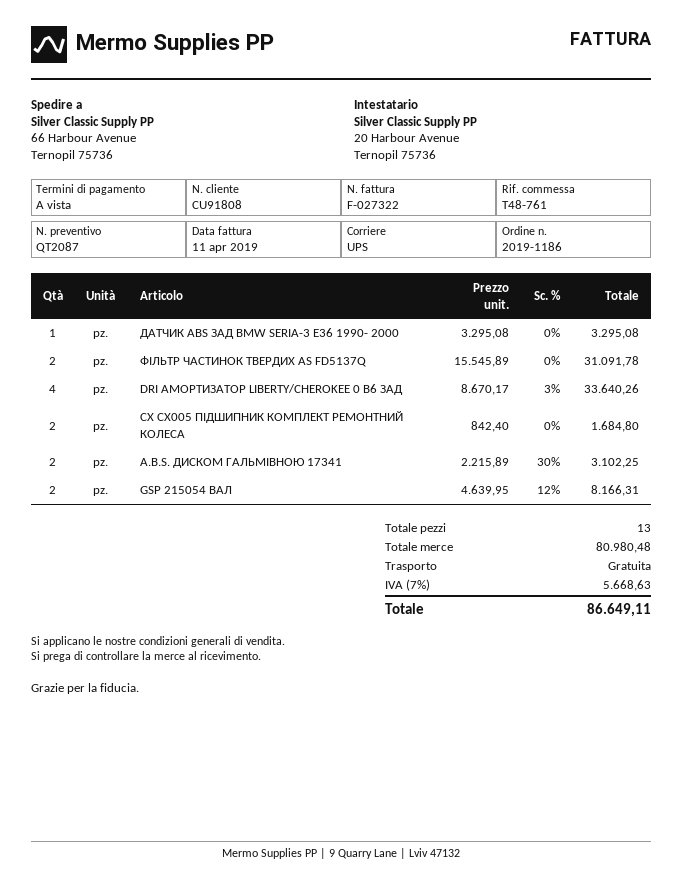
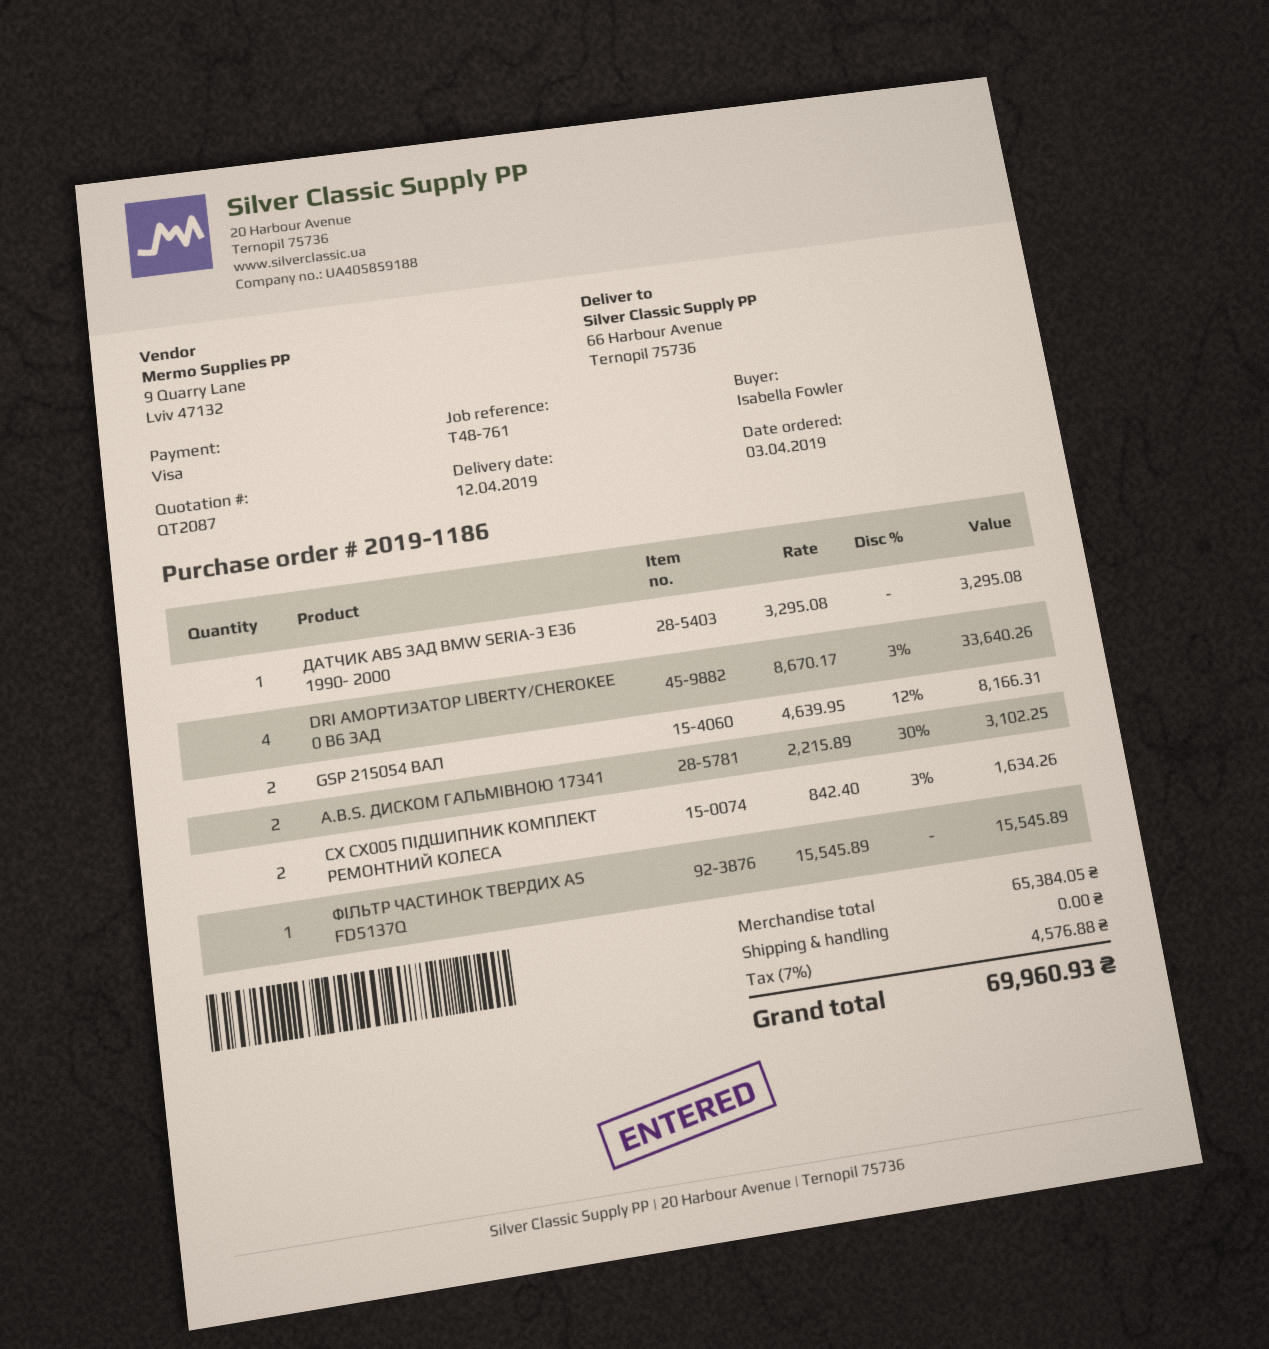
ФІЛЬТР ЧАСТИНОК ТВЕРДИХ AS FD5137Q: 2 x 15545.89 = 31091.78 -> 1 x 15545.89 = 15545.89
CX CX005 ПІДШИПНИК КОМПЛЕКТ РЕМОНТНИЙ КОЛЕСА: 2 x 842.40 = 1684.80 -> 2 x 842.40 - 3% = 1634.26
subtotal: 80980.48 -> 65384.05
tax: 7% = 5668.63 -> 7% = 4576.88
total: 86649.11 -> 69960.93

